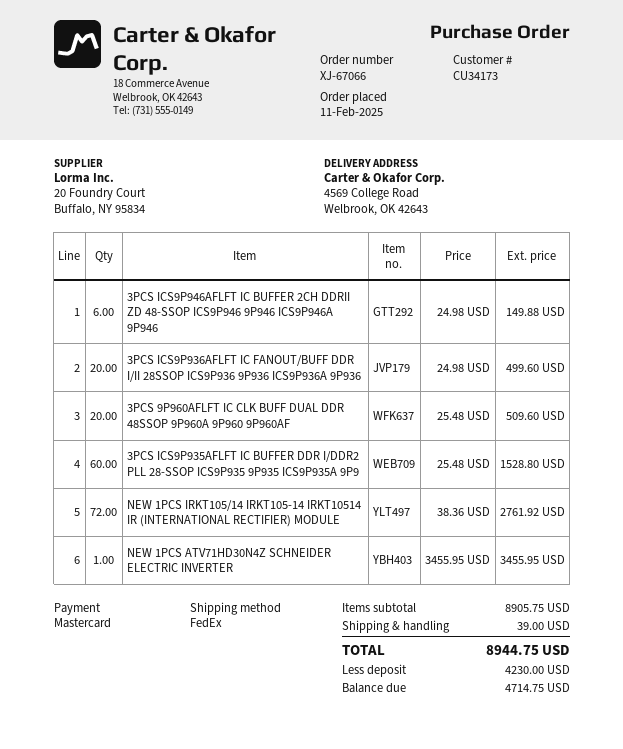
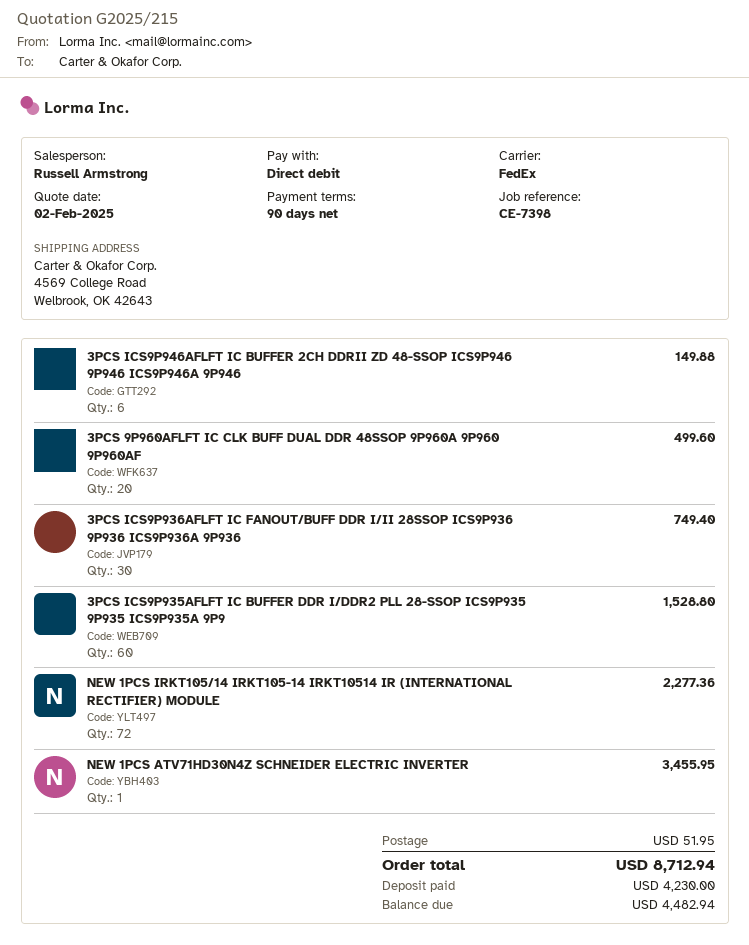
payment method: Mastercard -> direct debit
3PCS ICS9P936AFLFT IC FANOUT/BUFF DDR I/II 28SSOP ICS9P936 9P936 ICS9P936A 9P936: 20 for 499.60 -> 30 for 749.40
3PCS 9P960AFLFT IC CLK BUFF DUAL DDR 48SSOP 9P960A 9P960 9P960AF: 20 for 509.60 -> 20 for 499.60
NEW 1PCS IRKT105/14 IRKT105-14 IRKT10514 IR (INTERNATIONAL RECTIFIER) MODULE: 72 for 2761.92 -> 72 for 2277.36
shipping: 39.00 -> 51.95
total: 8944.75 -> 8712.94
balance: 4714.75 -> 4482.94

